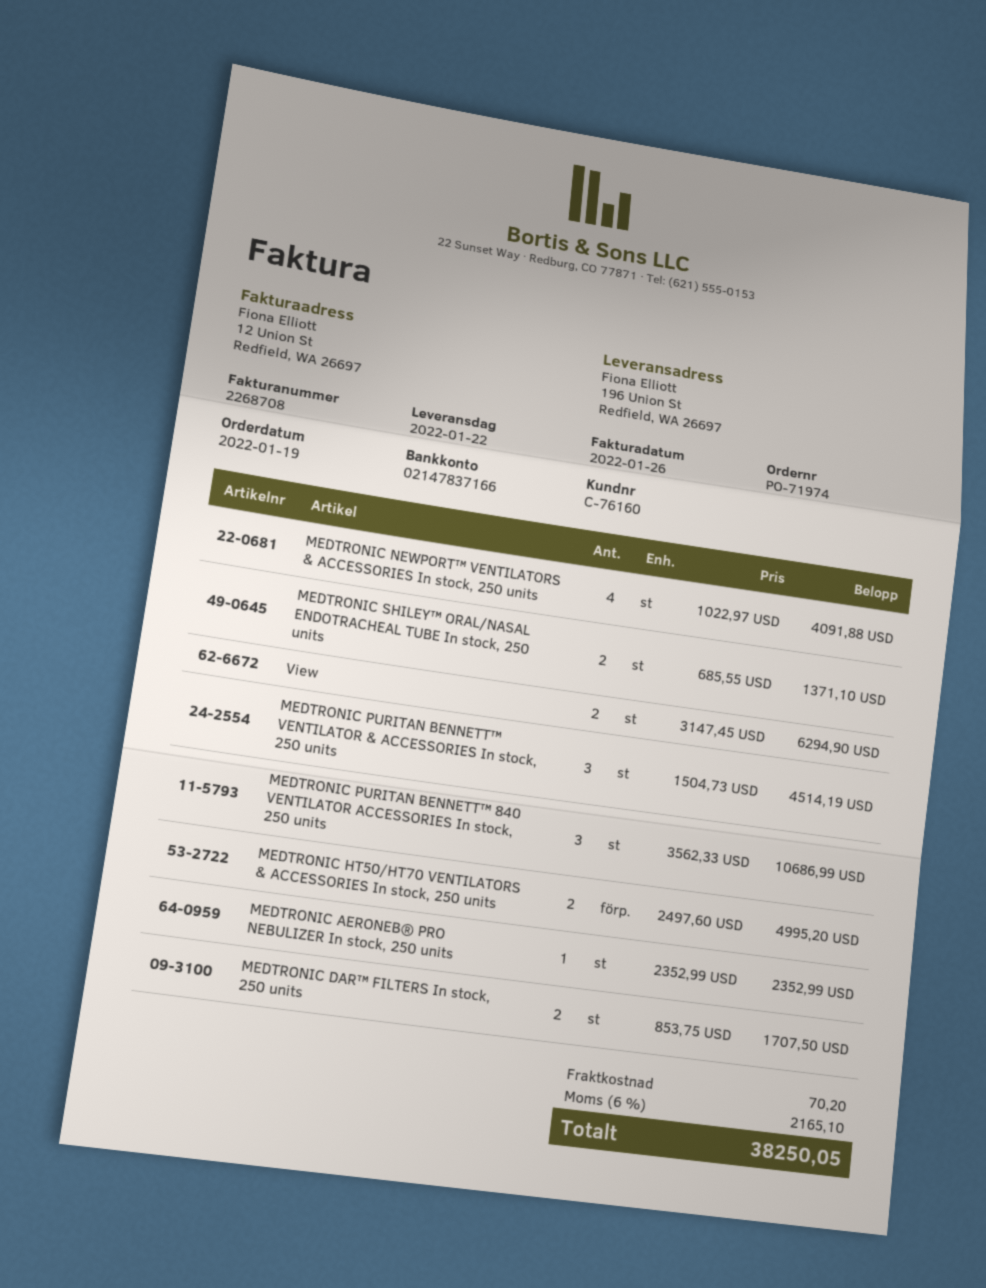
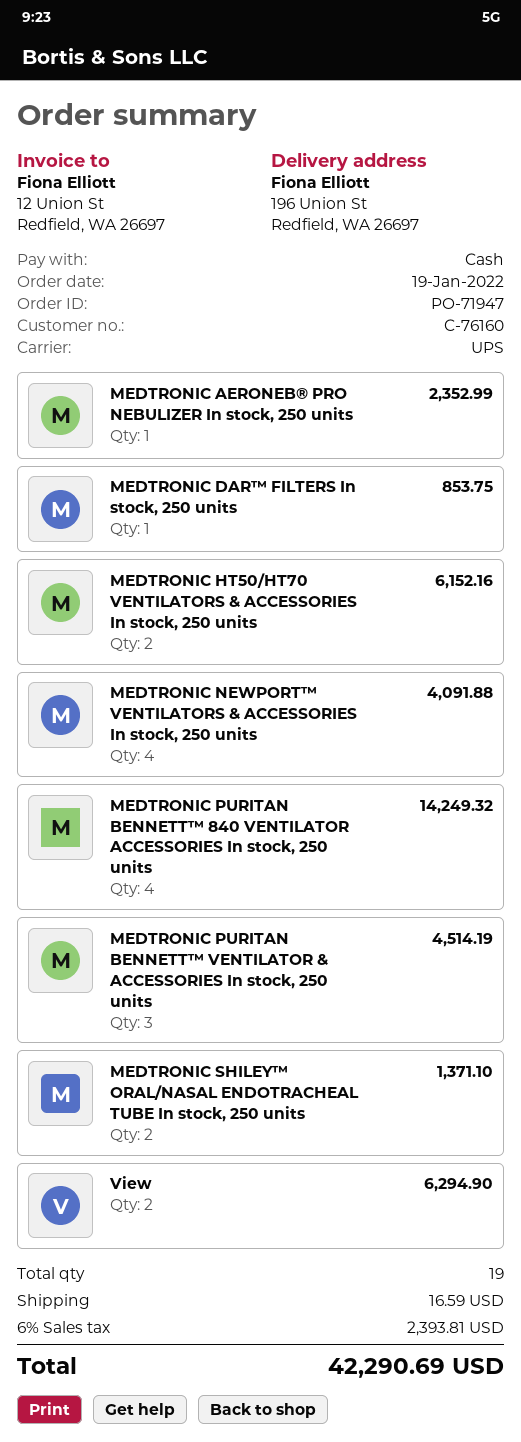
order number: PO-71974 -> PO-71947
MEDTRONIC PURITAN BENNETT™ 840 VENTILATOR ACCESSORIES In stock, 250 units: 3 for 10686.99 -> 4 for 14249.32
MEDTRONIC HT50/HT70 VENTILATORS & ACCESSORIES In stock, 250 units: 2 for 4995.20 -> 2 for 6152.16
MEDTRONIC DAR™ FILTERS In stock, 250 units: 2 for 1707.50 -> 1 for 853.75
shipping: 70.20 -> 16.59
tax: 6% = 2165.10 -> 6% = 2393.81
total: 38250.05 -> 42290.69

